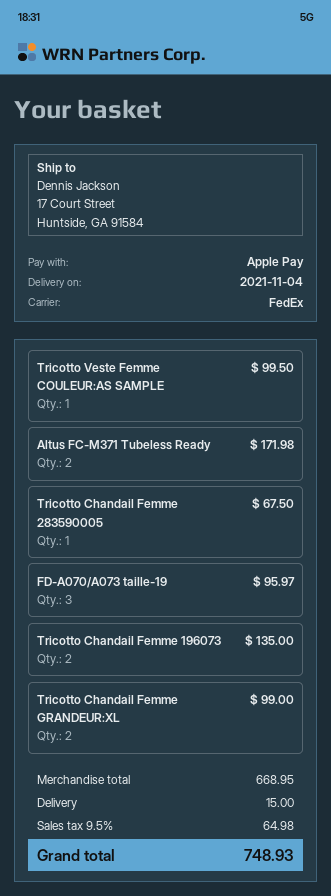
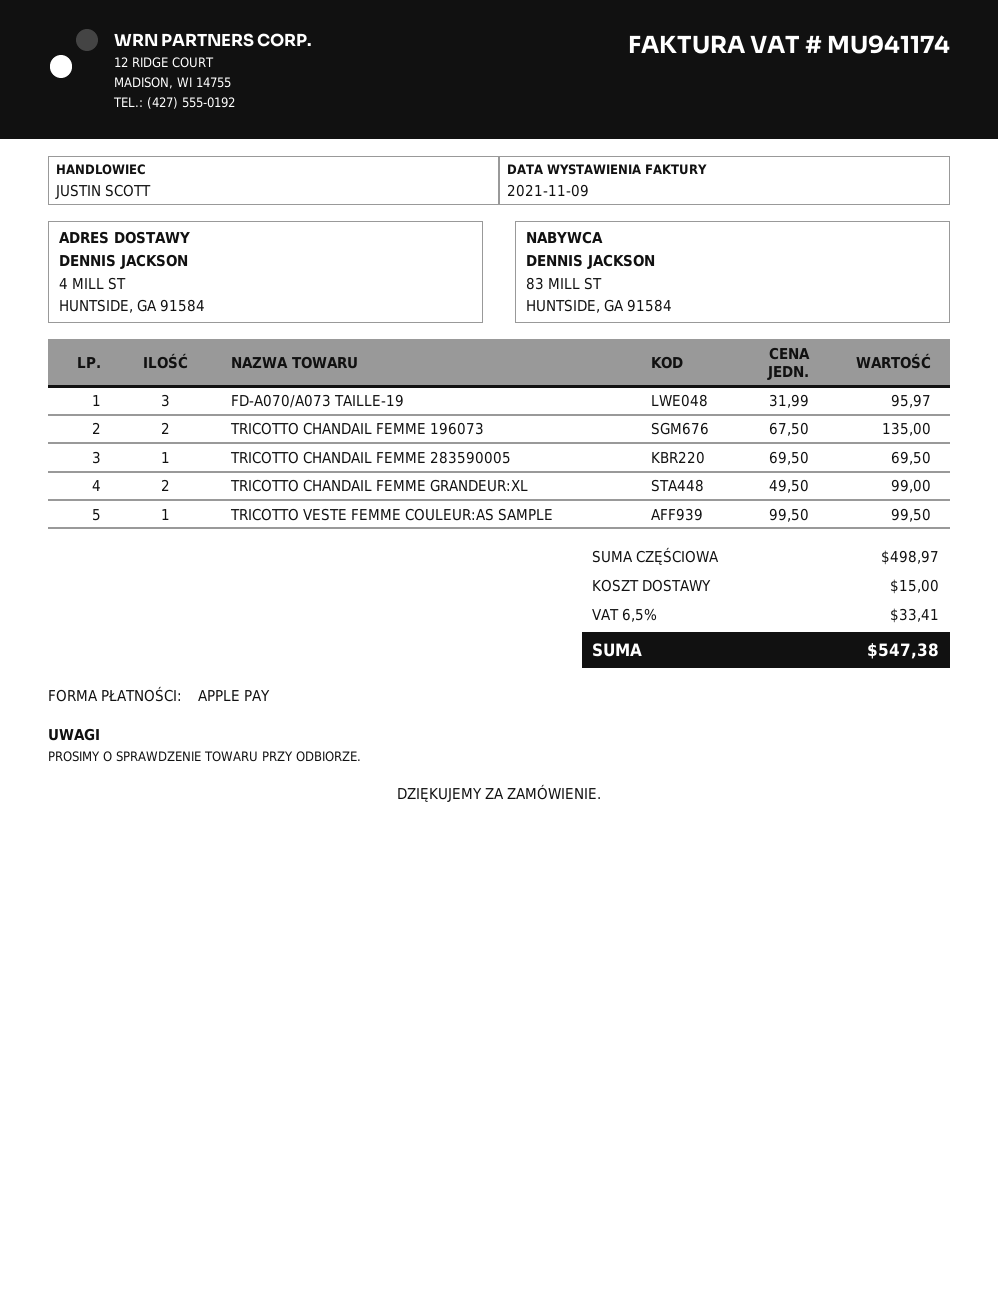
ship to: 17 Court Street, Huntside, GA 91584 -> 4 MILL ST, HUNTSIDE, GA 91584
Altus FC-M371 Tubeless Ready: 2 for 171.98 -> none
Tricotto Chandail Femme 283590005: 1 for 67.50 -> 1 for 69.50
subtotal: 668.95 -> 498.97
tax: 9.5% = 64.98 -> 6.5% = 33.41
total: 748.93 -> 547.38

